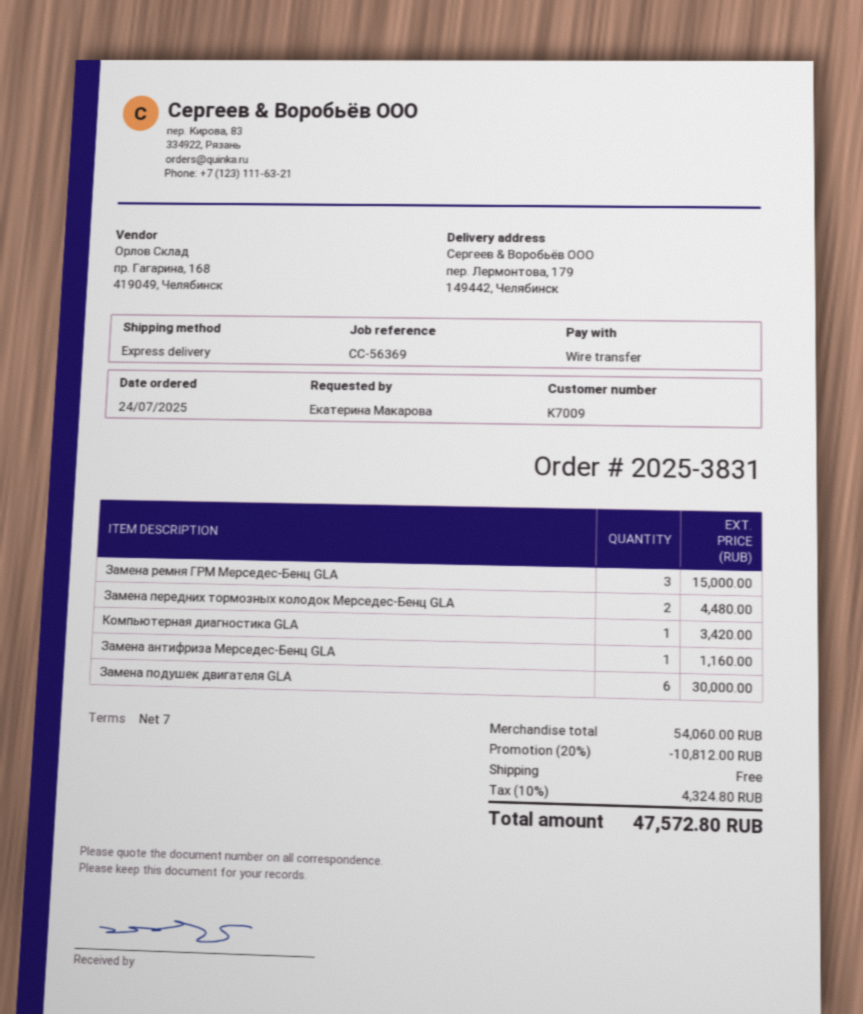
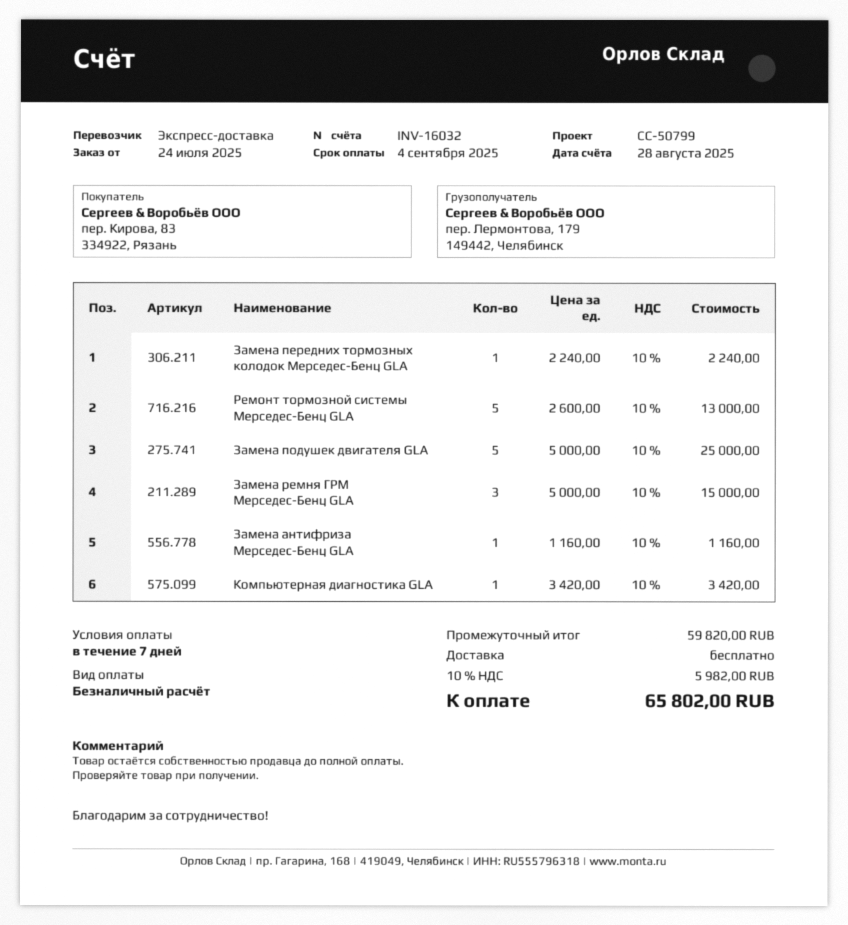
reference: CC-56369 -> CC-50799
Замена передних тормозных колодок Мерседес-Бенц GLA: 2 for 4480.00 -> 1 for 2240.00
Замена подушек двигателя GLA: 6 for 30000.00 -> 5 for 25000.00
Ремонт тормозной системы Мерседес-Бенц GLA: none -> 5 for 13000.00
subtotal: 54060.00 -> 59820.00
discount: 20% = 10812.00 -> none
tax: 10% = 4324.80 -> 10% = 5982.00
total: 47572.80 -> 65802.00

